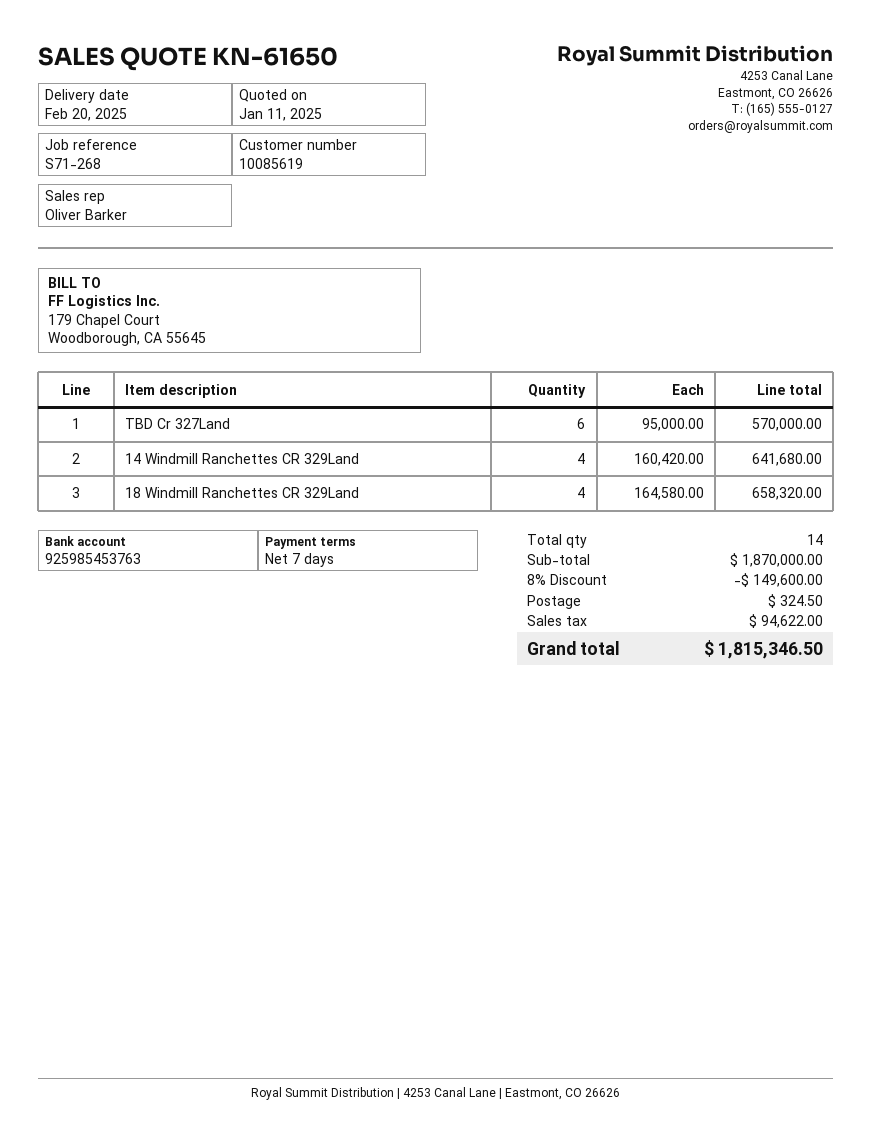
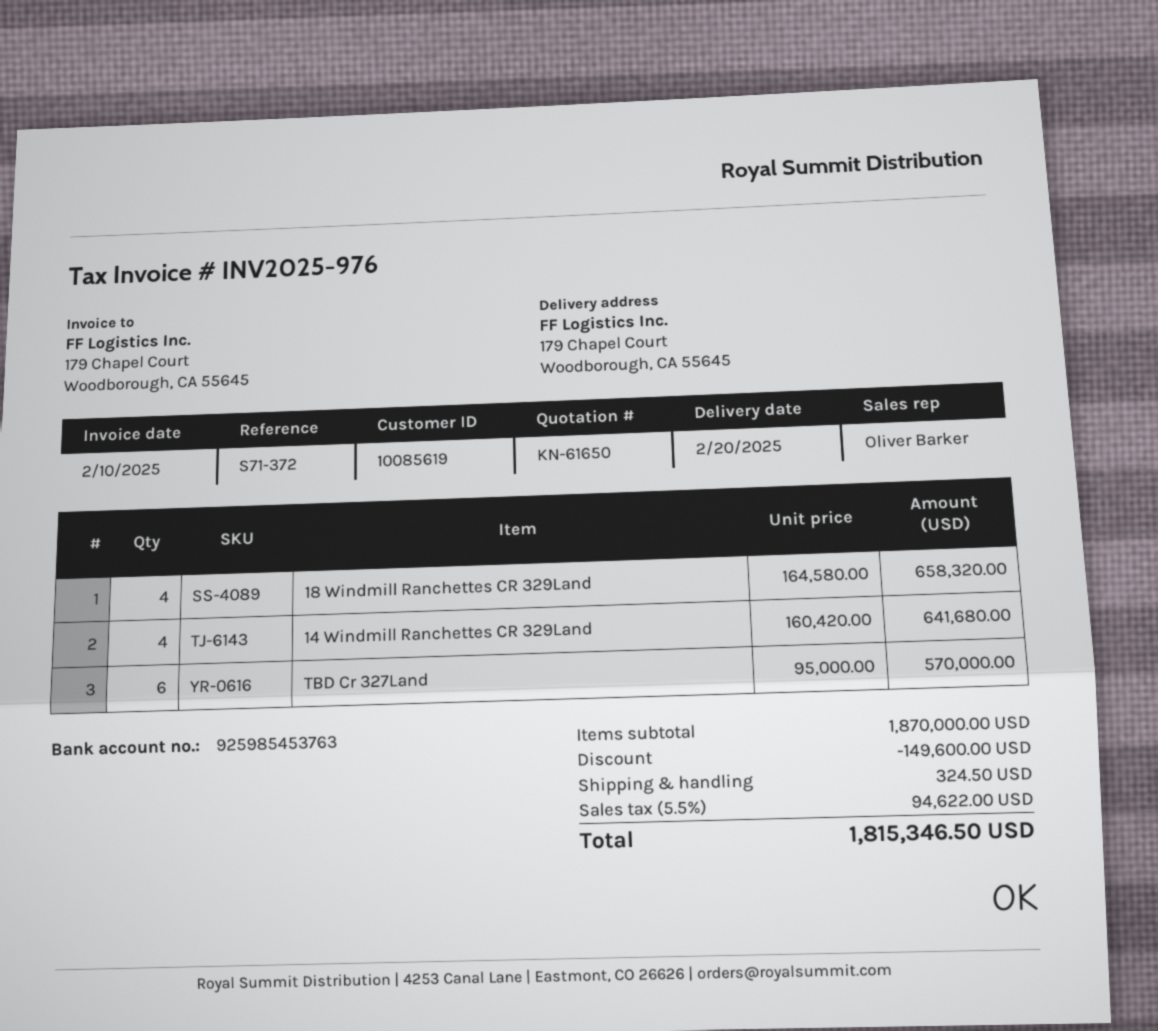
reference: S71-268 -> S71-372

